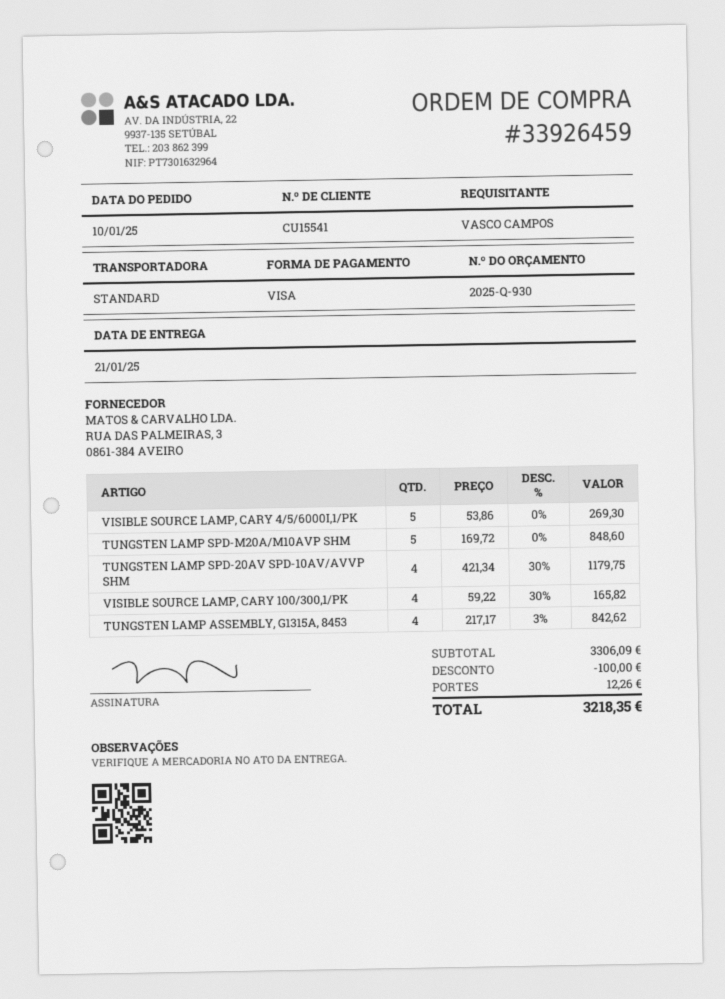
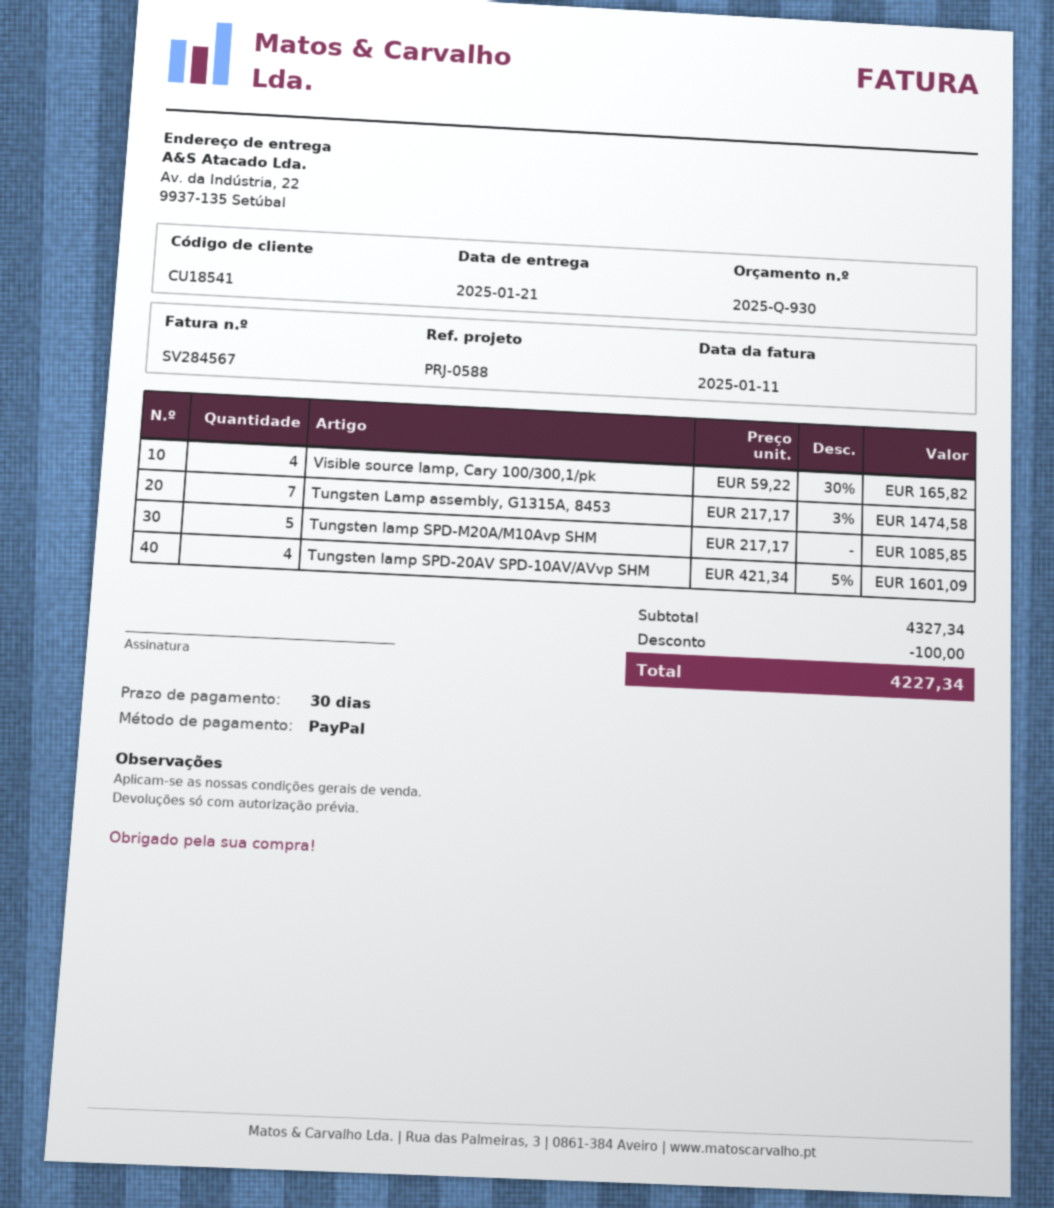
customer number: CU15541 -> CU18541
payment method: Visa -> PayPal
VISIBLE SOURCE LAMP, CARY 4/5/6000I,1/PK: 5 x 53.86 = 269.30 -> none
TUNGSTEN LAMP SPD-M20A/M10AVP SHM: 5 x 169.72 = 848.60 -> 5 x 217.17 = 1085.85
TUNGSTEN LAMP SPD-20AV SPD-10AV/AVVP SHM: 4 x 421.34 - 30% = 1179.75 -> 4 x 421.34 - 5% = 1601.09
TUNGSTEN LAMP ASSEMBLY, G1315A, 8453: 4 x 217.17 - 3% = 842.62 -> 7 x 217.17 - 3% = 1474.58
subtotal: 3306.09 -> 4327.34
shipping: 12.26 -> none
total: 3218.35 -> 4227.34

